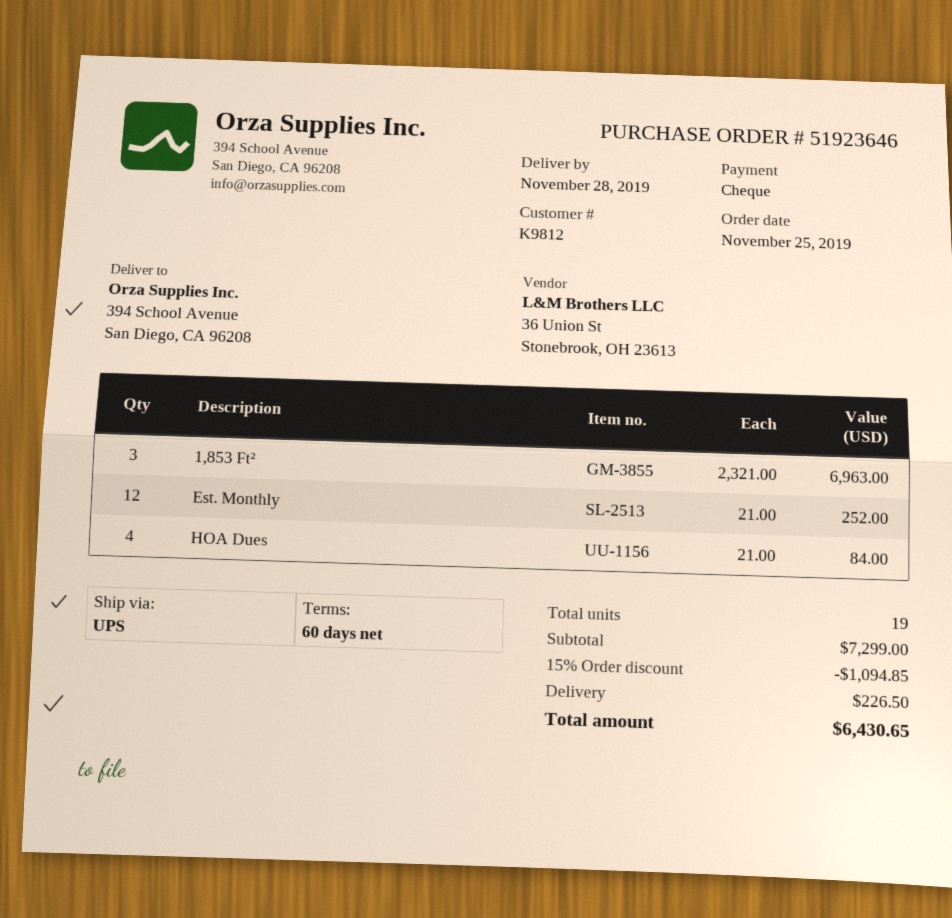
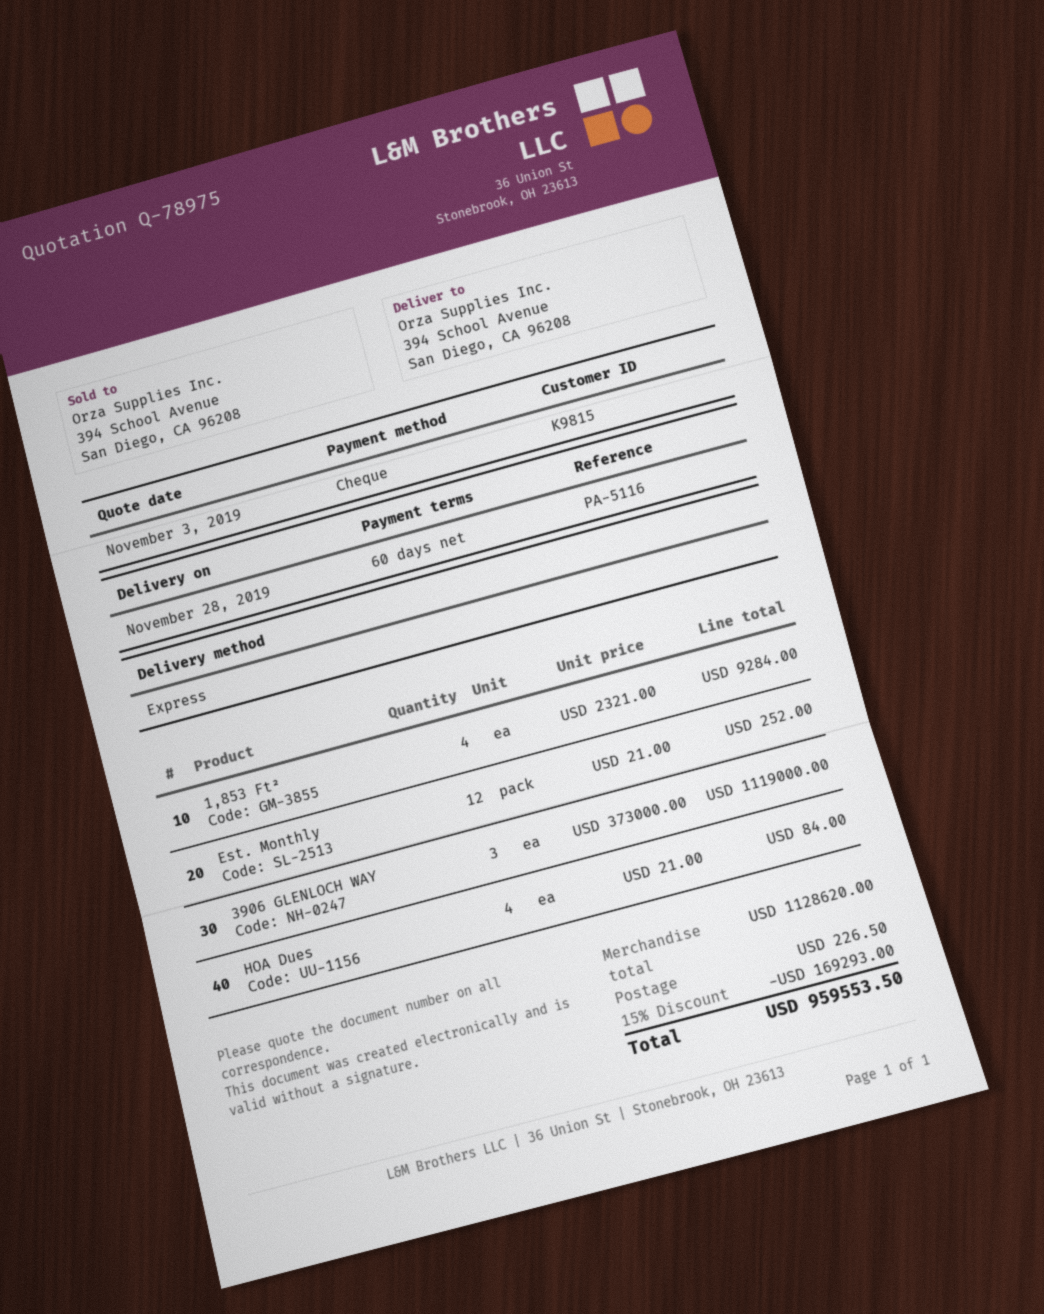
customer number: K9812 -> K9815
shipping method: UPS -> express
1,853 Ft²: 3 x 2321.00 = 6963.00 -> 4 x 2321.00 = 9284.00
3906 GLENLOCH WAY: none -> 3 x 373000.00 = 1119000.00
subtotal: 7299.00 -> 1128620.00
discount: 15% = 1094.85 -> 15% = 169293.00
total: 6430.65 -> 959553.50

